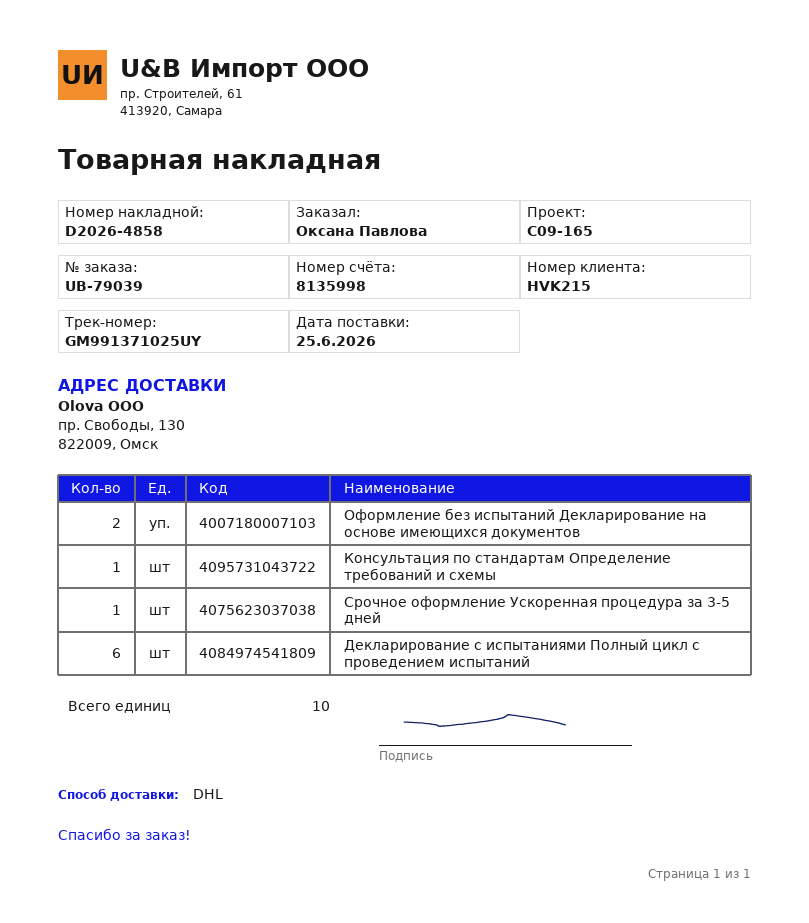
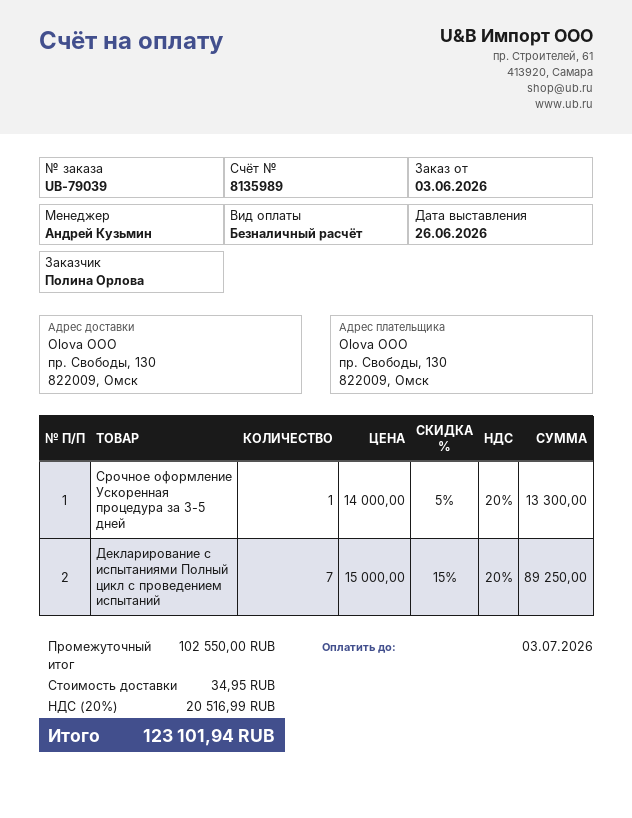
invoice number: 8135998 -> 8135989
ordered by: Оксана Павлова -> Полина Орлова
Оформление без испытаний Декларирование на основе имеющихся документов: 2 -> none
Консультация по стандартам Определение требований и схемы: 1 -> none
Декларирование с испытаниями Полный цикл с проведением испытаний: 6 -> 7

